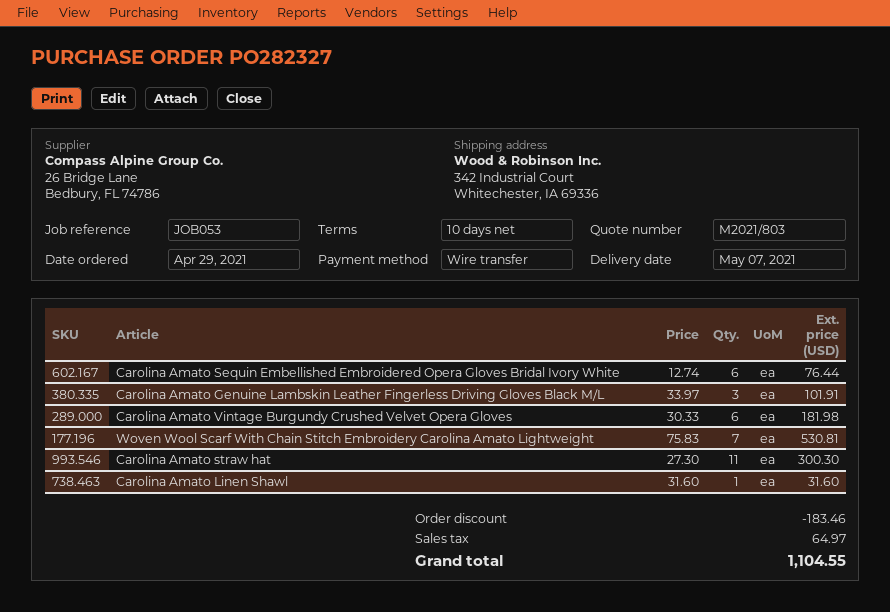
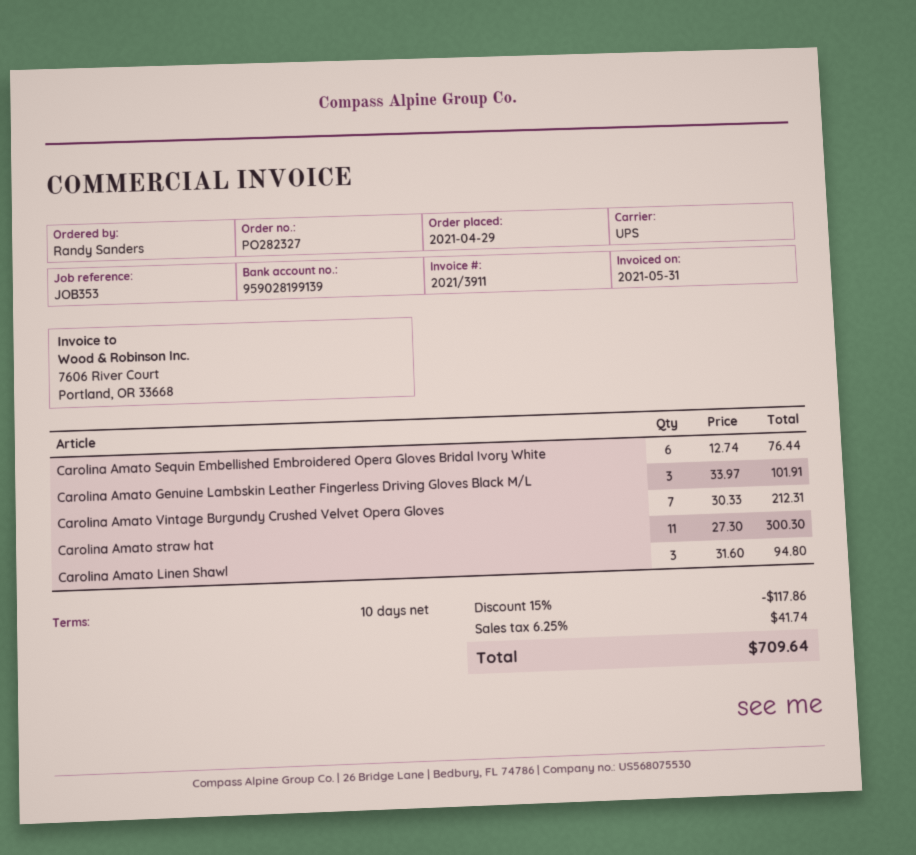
reference: JOB053 -> JOB353
Carolina Amato Vintage Burgundy Crushed Velvet Opera Gloves: 6 x 30.33 = 181.98 -> 7 x 30.33 = 212.31
Woven Wool Scarf With Chain Stitch Embroidery Carolina Amato Lightweight: 7 x 75.83 = 530.81 -> none
Carolina Amato Linen Shawl: 1 x 31.60 = 31.60 -> 3 x 31.60 = 94.80
discount: 183.46 -> 117.86
tax: 64.97 -> 41.74
total: 1104.55 -> 709.64

